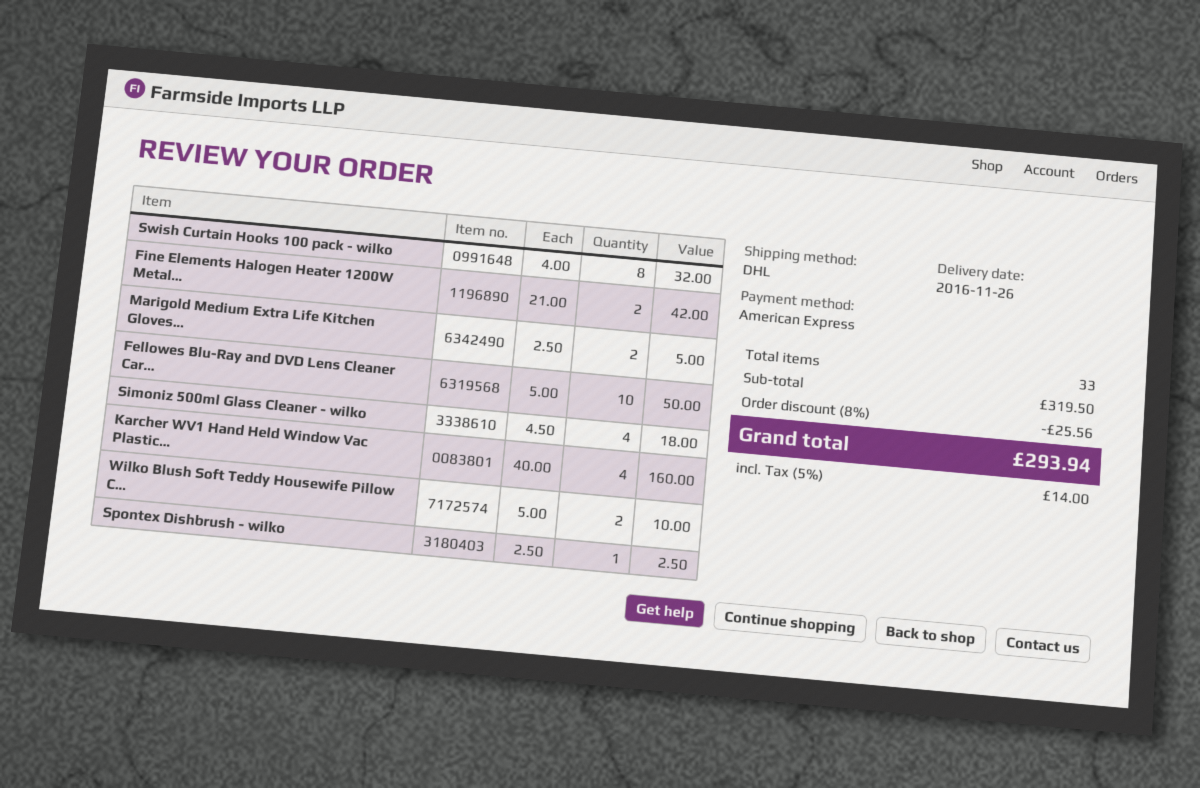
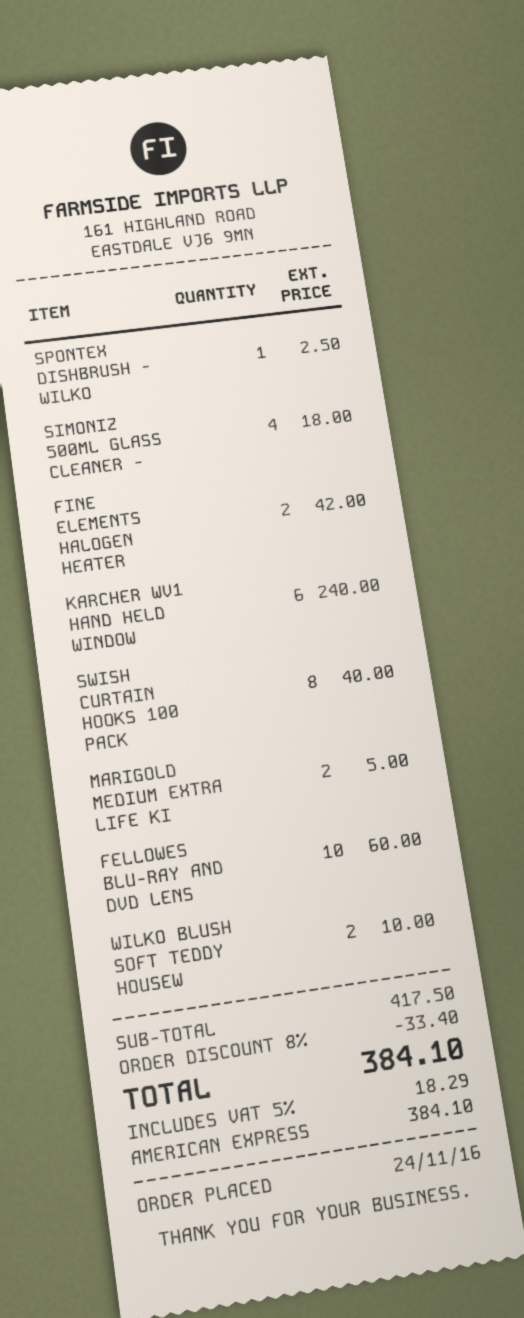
Swish Curtain Hooks 100 pack - wilko: 8 for 32.00 -> 8 for 40.00
Fellowes Blu-Ray and DVD Lens Cleaner Car...: 10 for 50.00 -> 10 for 60.00
Karcher WV1 Hand Held Window Vac Plastic...: 4 for 160.00 -> 6 for 240.00
subtotal: 319.50 -> 417.50
discount: 8% = 25.56 -> 8% = 33.40
tax: 5% = 14.00 -> 5% = 18.29
total: 293.94 -> 384.10

